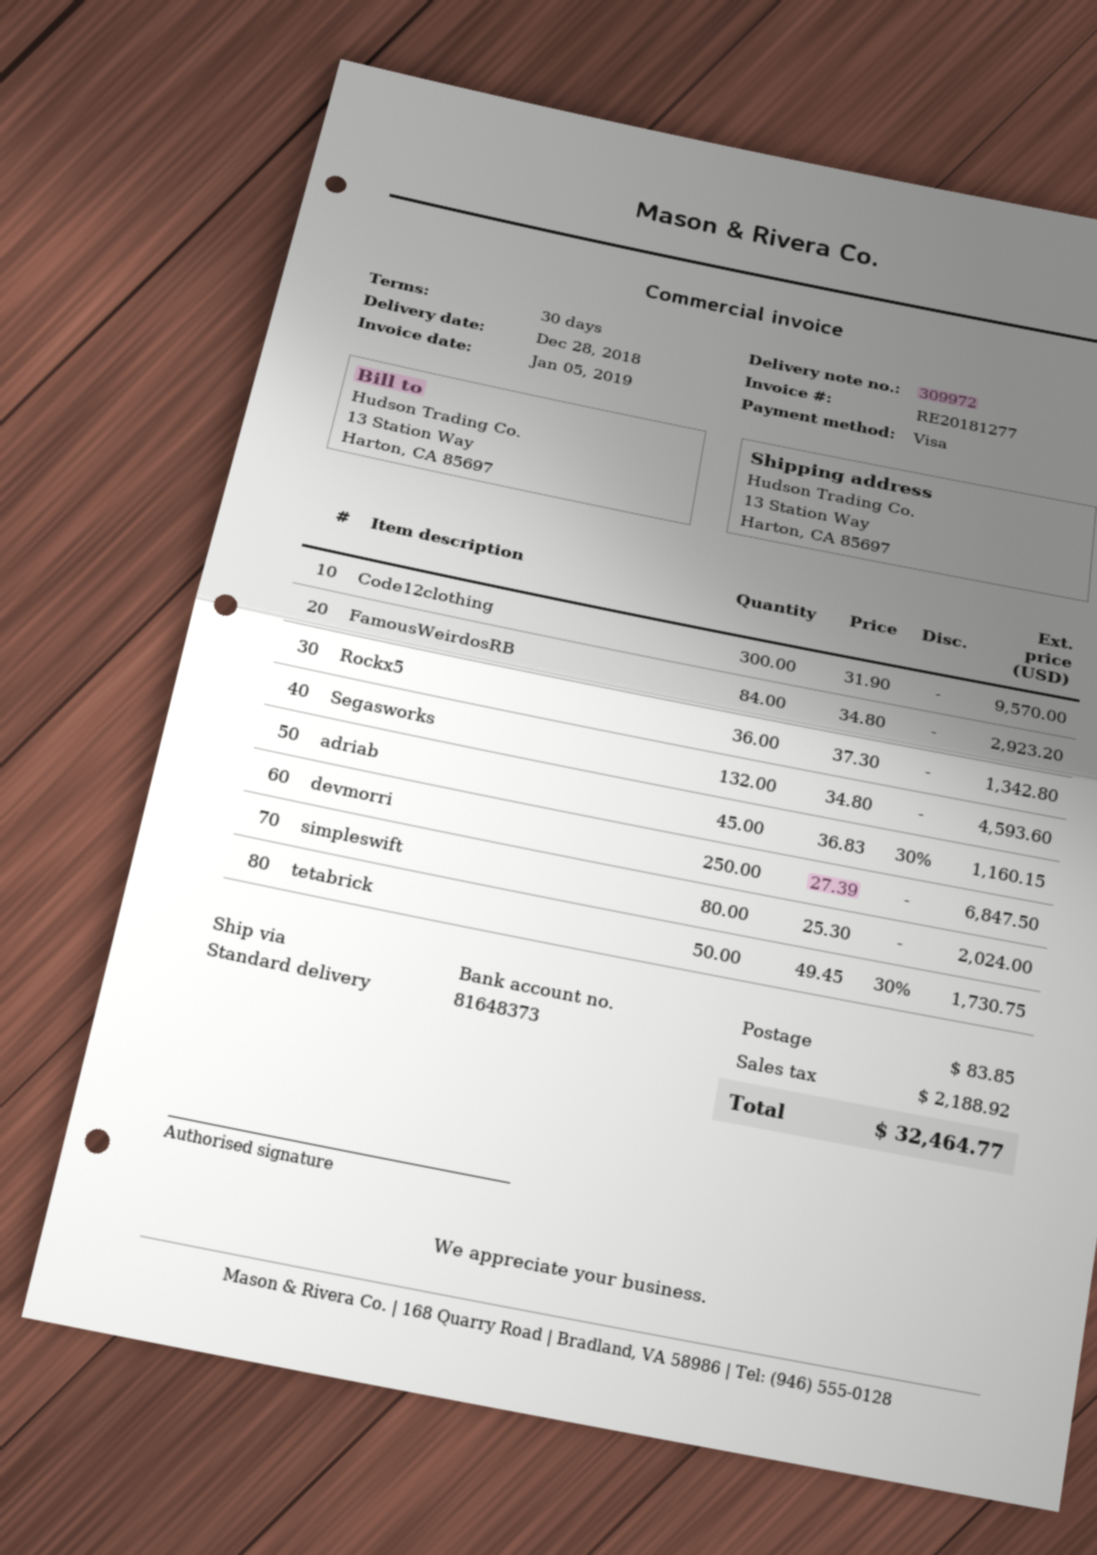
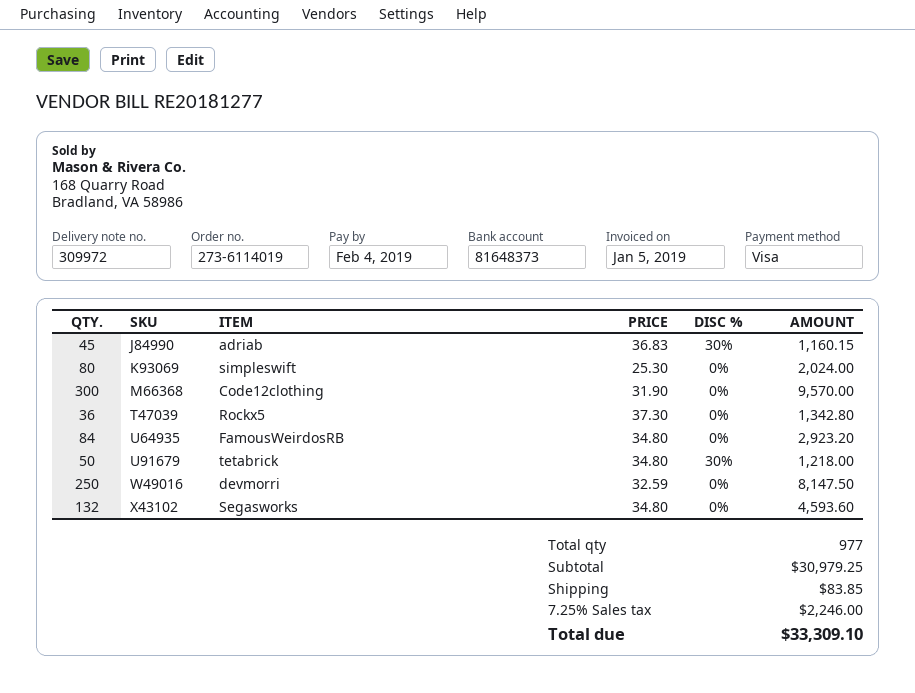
devmorri: 250 x 27.39 = 6847.50 -> 250 x 32.59 = 8147.50
tetabrick: 50 x 49.45 - 30% = 1730.75 -> 50 x 34.80 - 30% = 1218.00
tax: 2188.92 -> 2246.00
total: 32464.77 -> 33309.10

